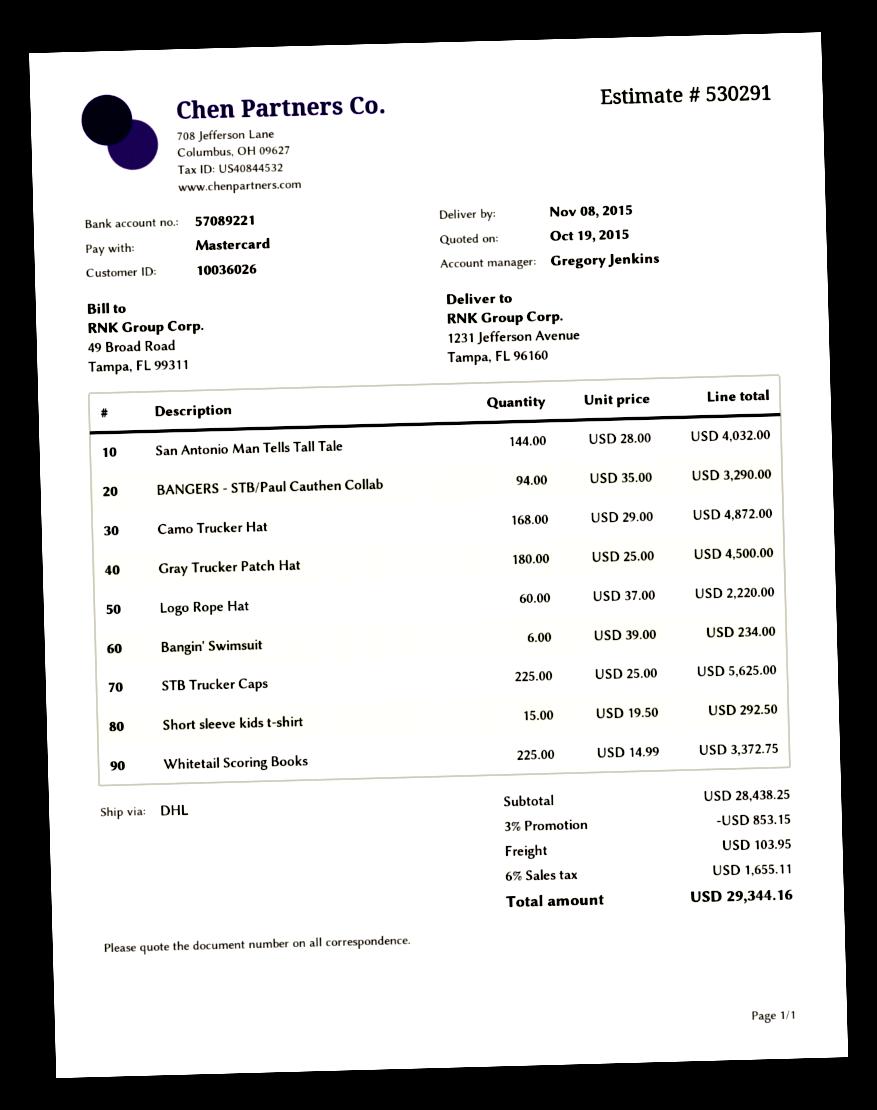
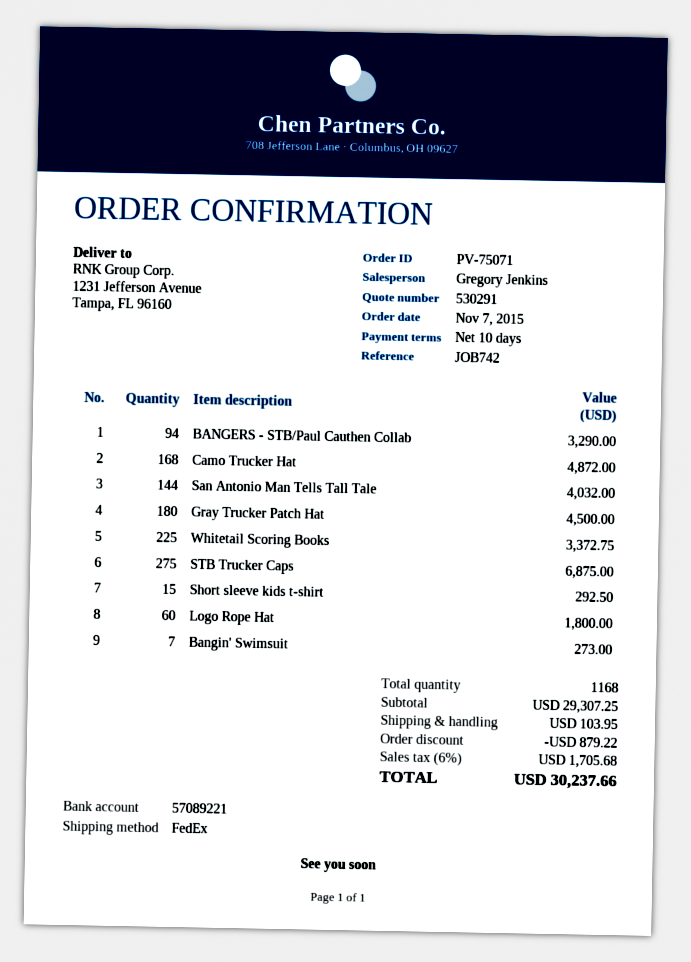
shipping method: DHL -> FedEx
Logo Rope Hat: 60 for 2220.00 -> 60 for 1800.00
Bangin' Swimsuit: 6 for 234.00 -> 7 for 273.00
STB Trucker Caps: 225 for 5625.00 -> 275 for 6875.00
subtotal: 28438.25 -> 29307.25
discount: 853.15 -> 879.22
tax: 6% = 1655.11 -> 6% = 1705.68
total: 29344.16 -> 30237.66

